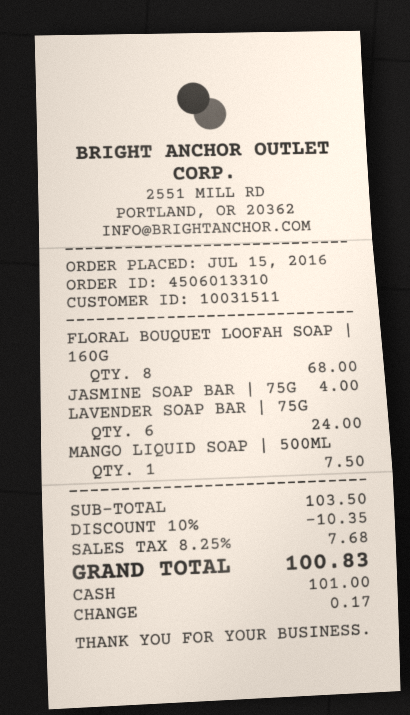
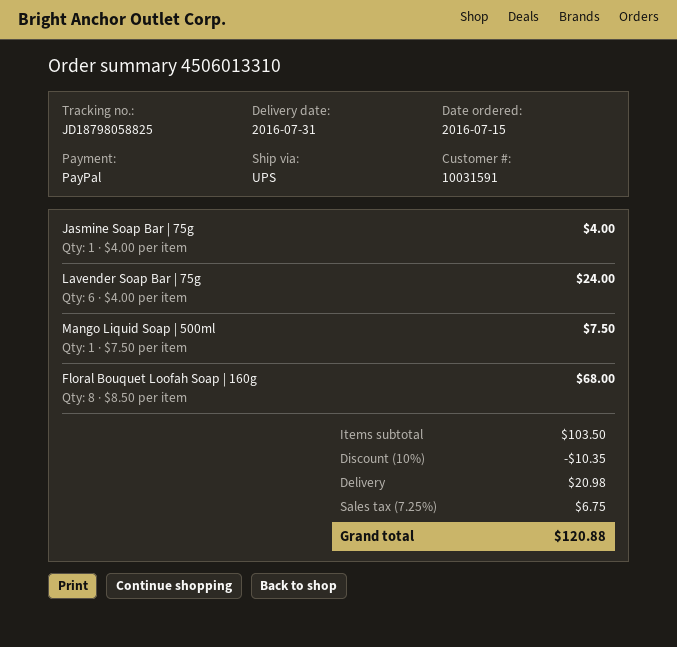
customer number: 10031511 -> 10031591
payment method: cash -> PayPal
shipping: none -> 20.98
tax: 8.25% = 7.68 -> 7.25% = 6.75
total: 100.83 -> 120.88

